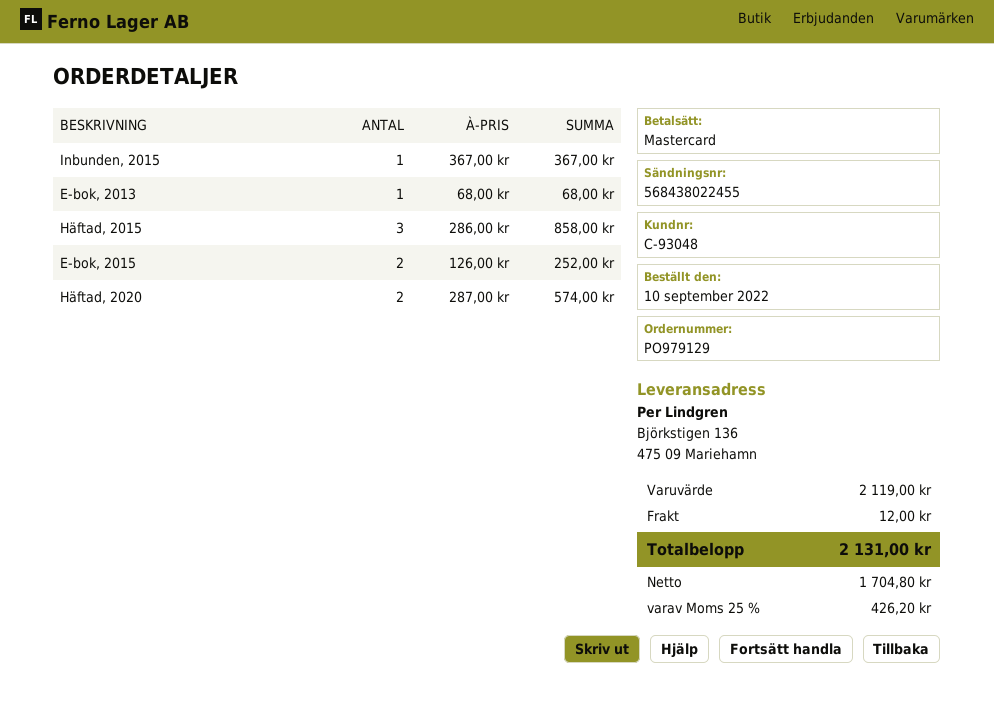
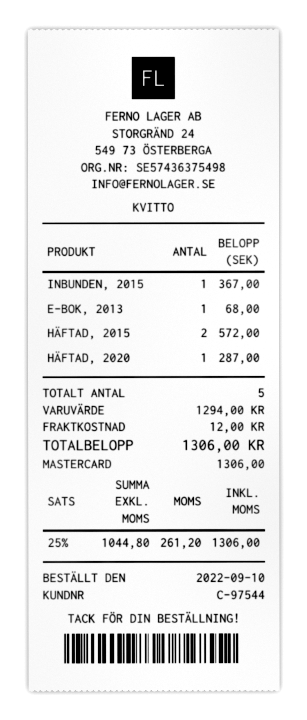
customer number: C-93048 -> C-97544
Häftad, 2015: 3 for 858.00 -> 2 for 572.00
E-bok, 2015: 2 for 252.00 -> none
Häftad, 2020: 2 for 574.00 -> 1 for 287.00
subtotal: 2119.00 -> 1294.00
net: 1704.80 -> 1044.80
tax: 25% = 426.20 -> 25% = 261.20
total: 2131.00 -> 1306.00

